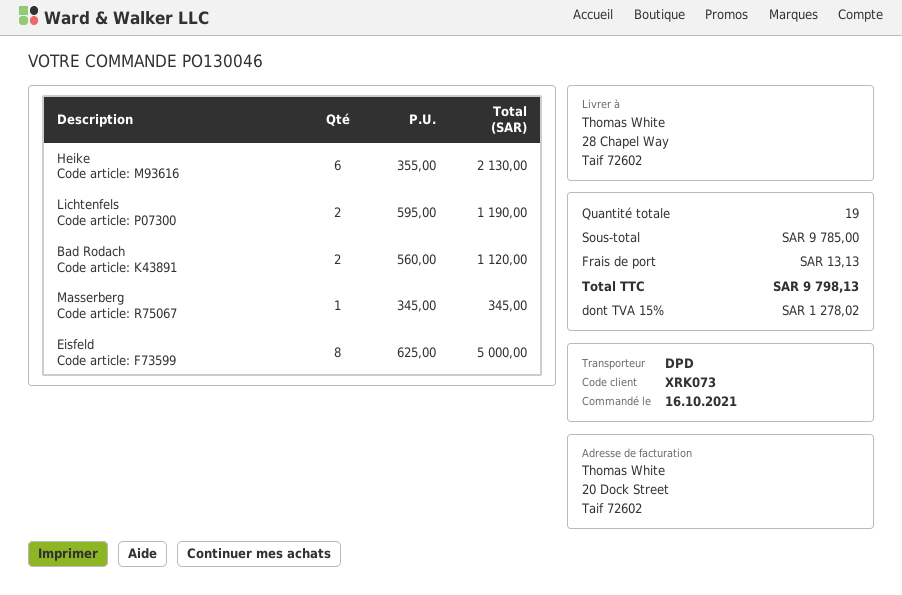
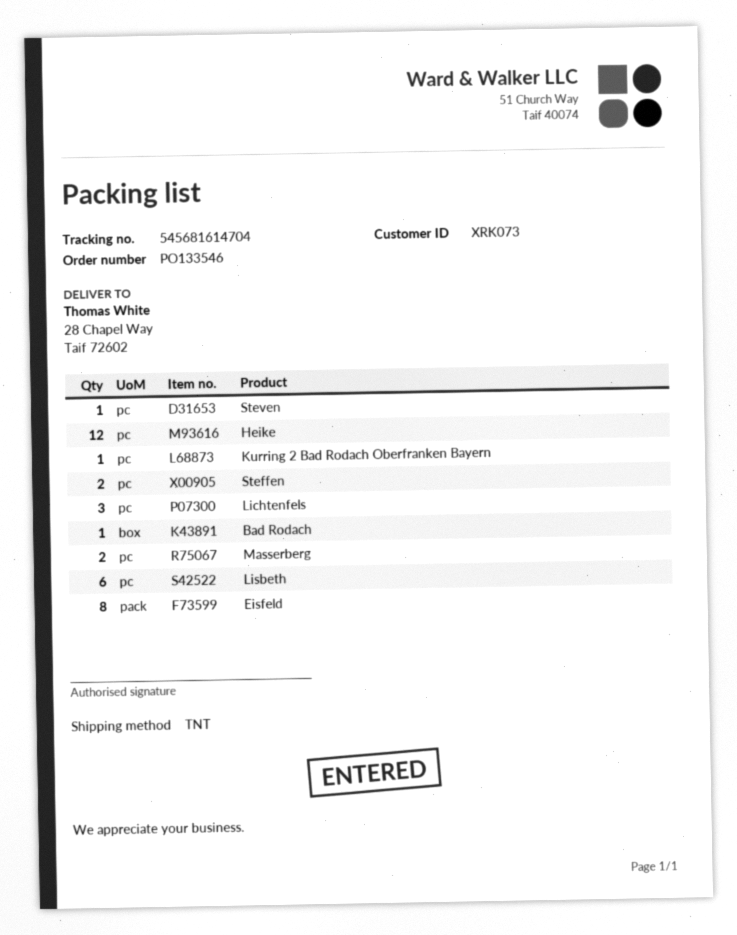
order number: PO130046 -> PO133546
shipping method: DPD -> TNT
Heike: 6 -> 12
Lichtenfels: 2 -> 3
Bad Rodach: 2 -> 1
Masserberg: 1 -> 2
Steven: none -> 1
Kurring 2 Bad Rodach Oberfranken Bayern: none -> 1
Steffen: none -> 2
Lisbeth: none -> 6

